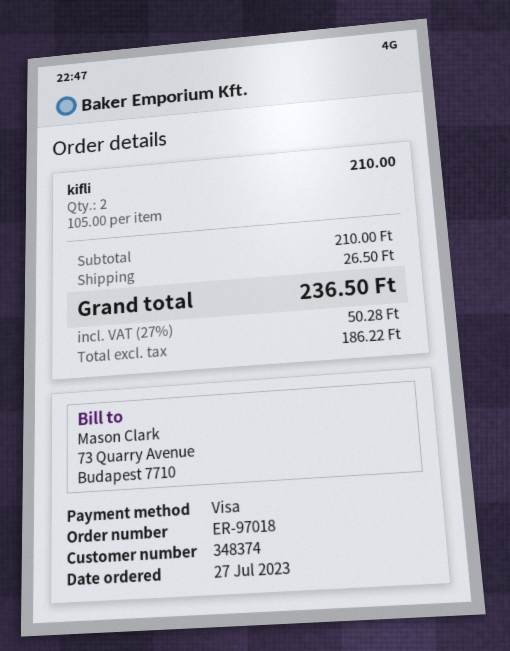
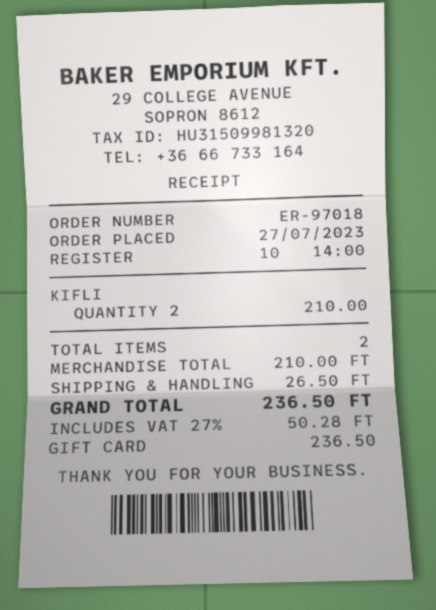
payment method: Visa -> gift card

